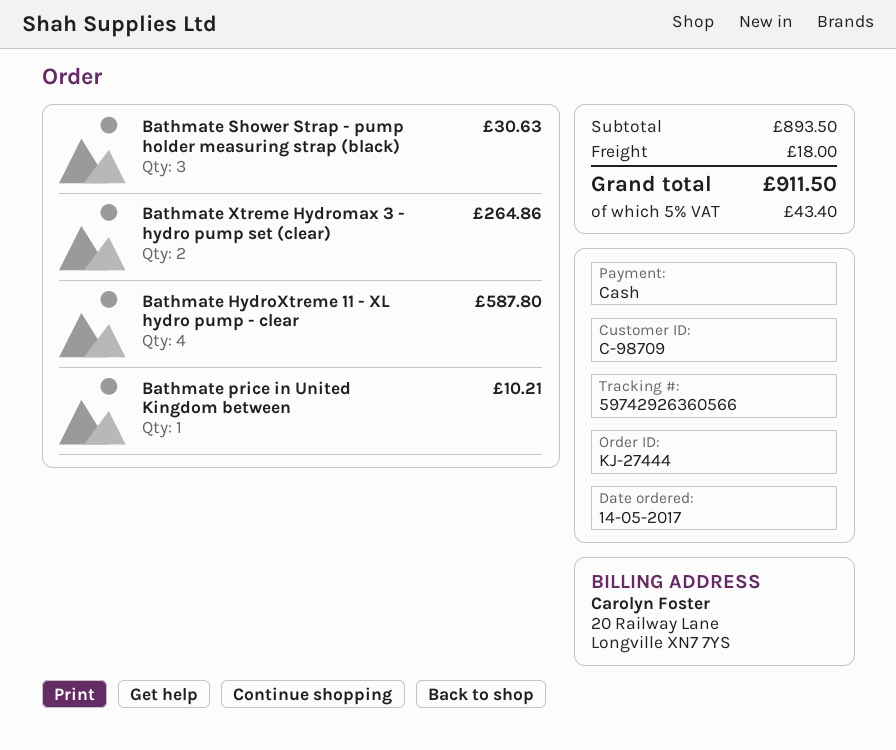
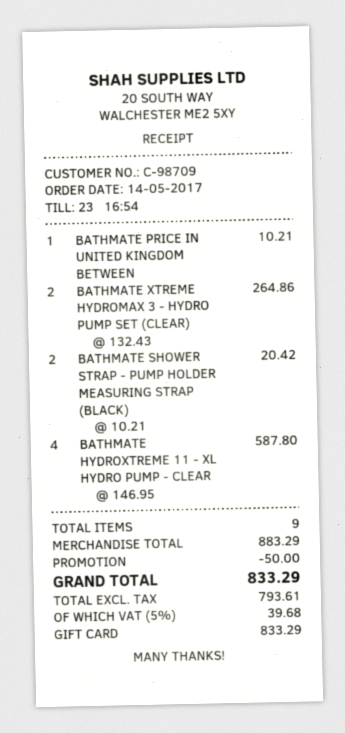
payment method: cash -> gift card
Bathmate Shower Strap - pump holder measuring strap (black): 3 for 30.63 -> 2 for 20.42
subtotal: 893.50 -> 883.29
discount: none -> 50.00
shipping: 18.00 -> none
tax: 5% = 43.40 -> 5% = 39.68
total: 911.50 -> 833.29

